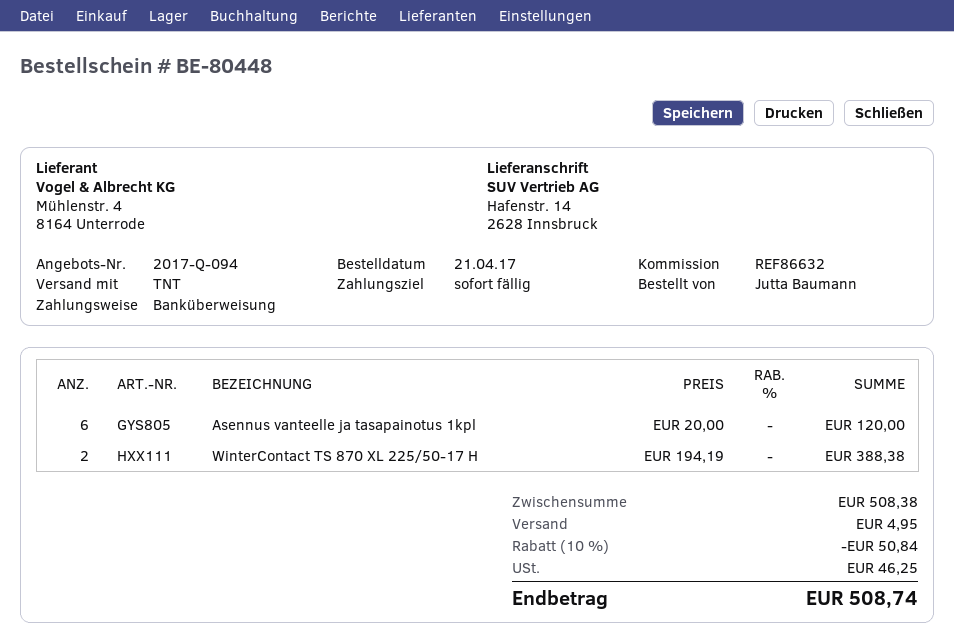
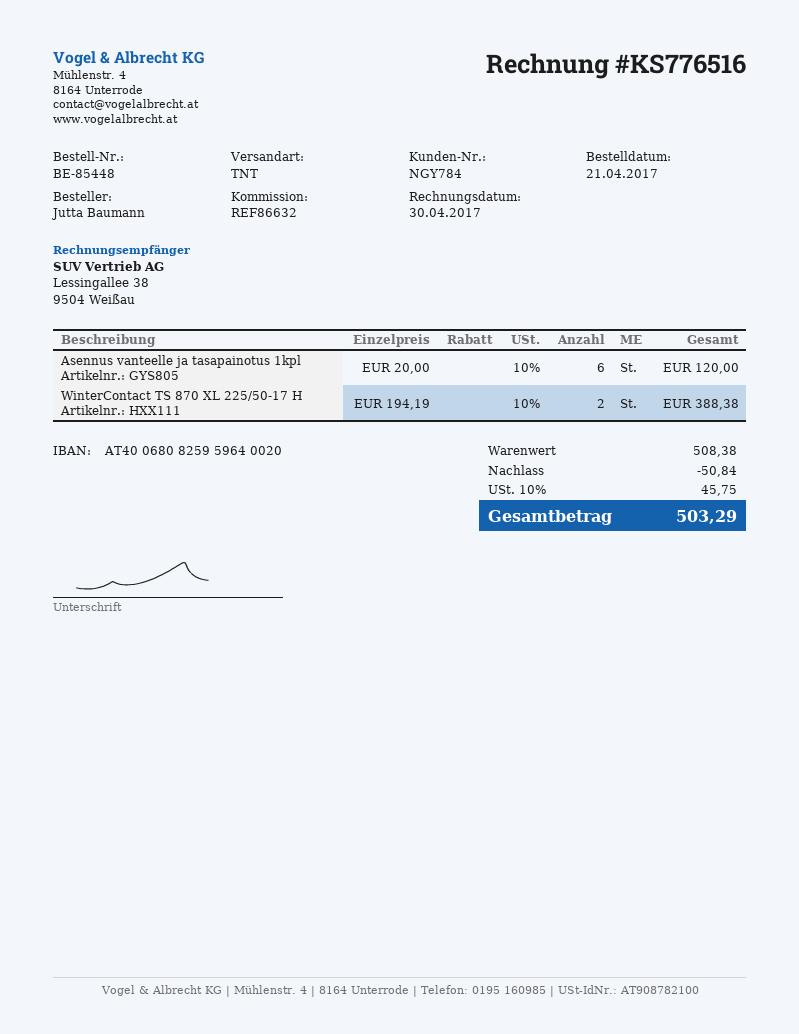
order number: BE-80448 -> BE-85448
shipping: 4.95 -> none
tax: 46.25 -> 45.75
total: 508.74 -> 503.29

